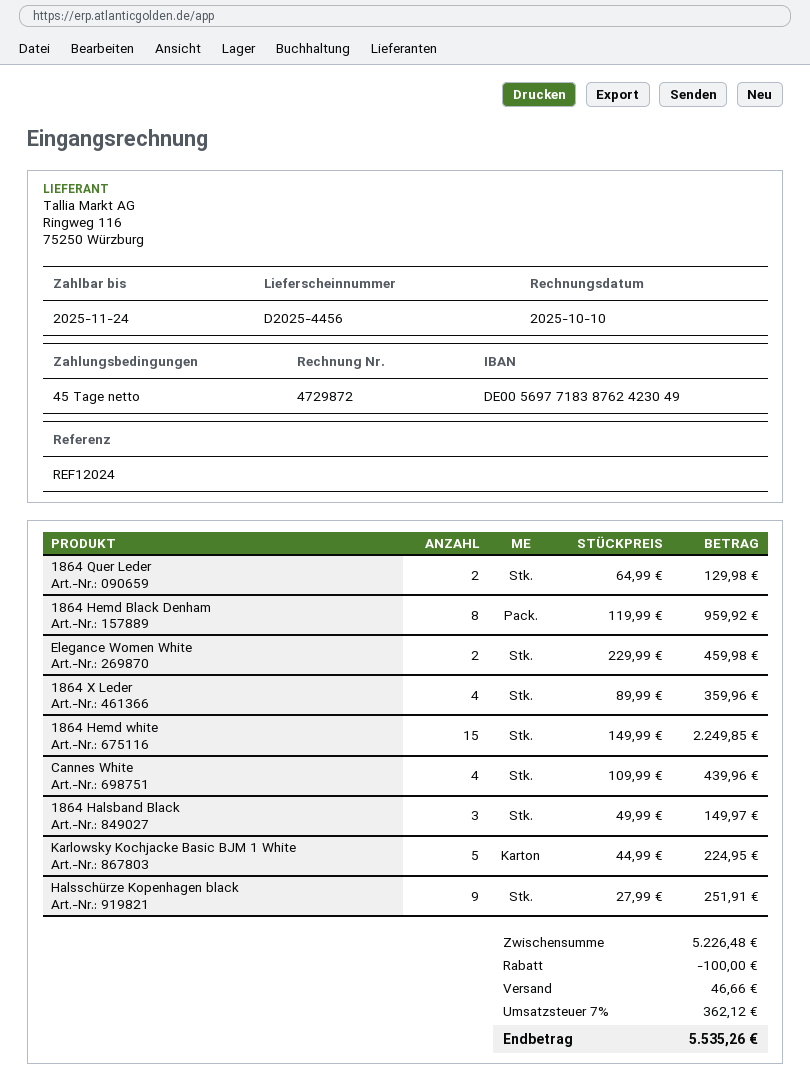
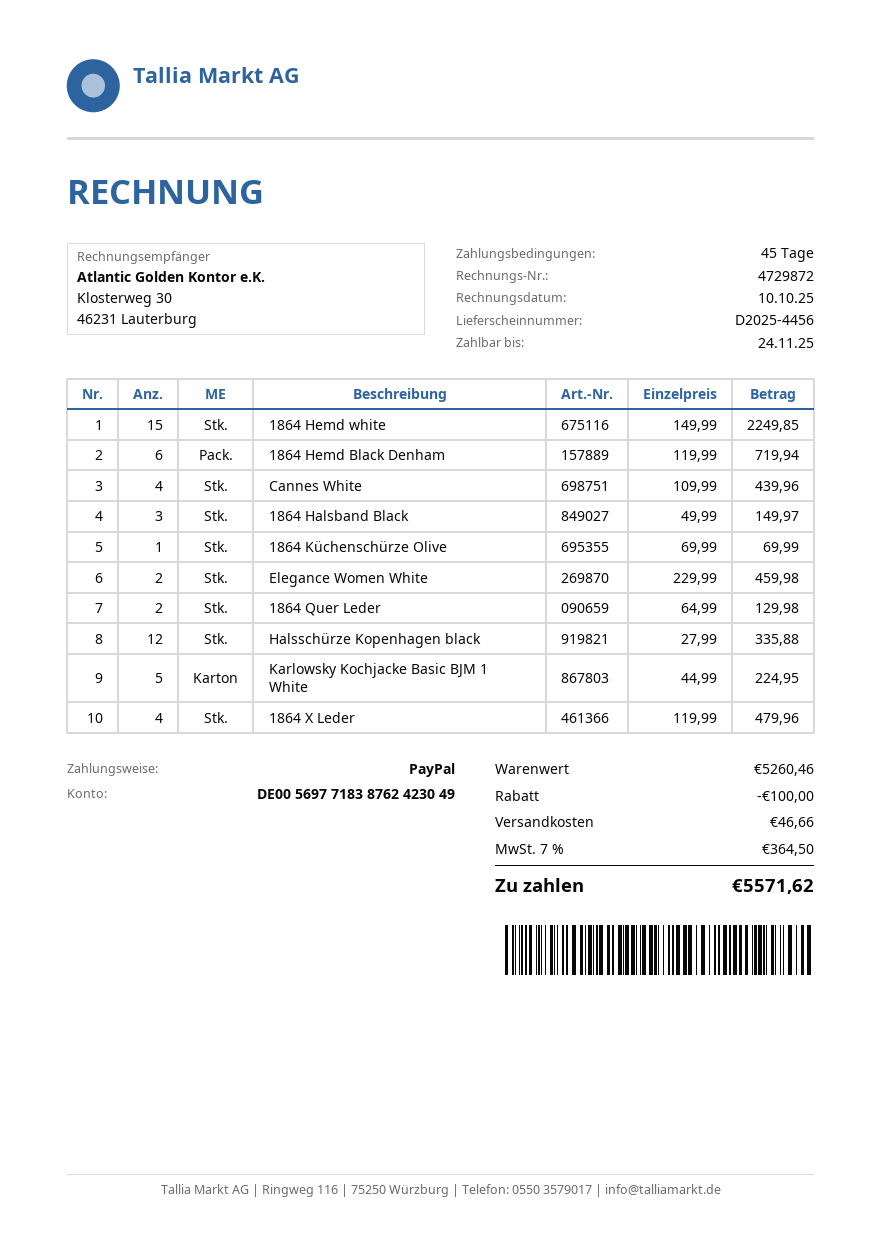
1864 Hemd Black Denham: 8 x 119.99 = 959.92 -> 6 x 119.99 = 719.94
1864 X Leder: 4 x 89.99 = 359.96 -> 4 x 119.99 = 479.96
Halsschürze Kopenhagen black: 9 x 27.99 = 251.91 -> 12 x 27.99 = 335.88
1864 Küchenschürze Olive: none -> 1 x 69.99 = 69.99
subtotal: 5226.48 -> 5260.46
tax: 7% = 362.12 -> 7% = 364.50
total: 5535.26 -> 5571.62

